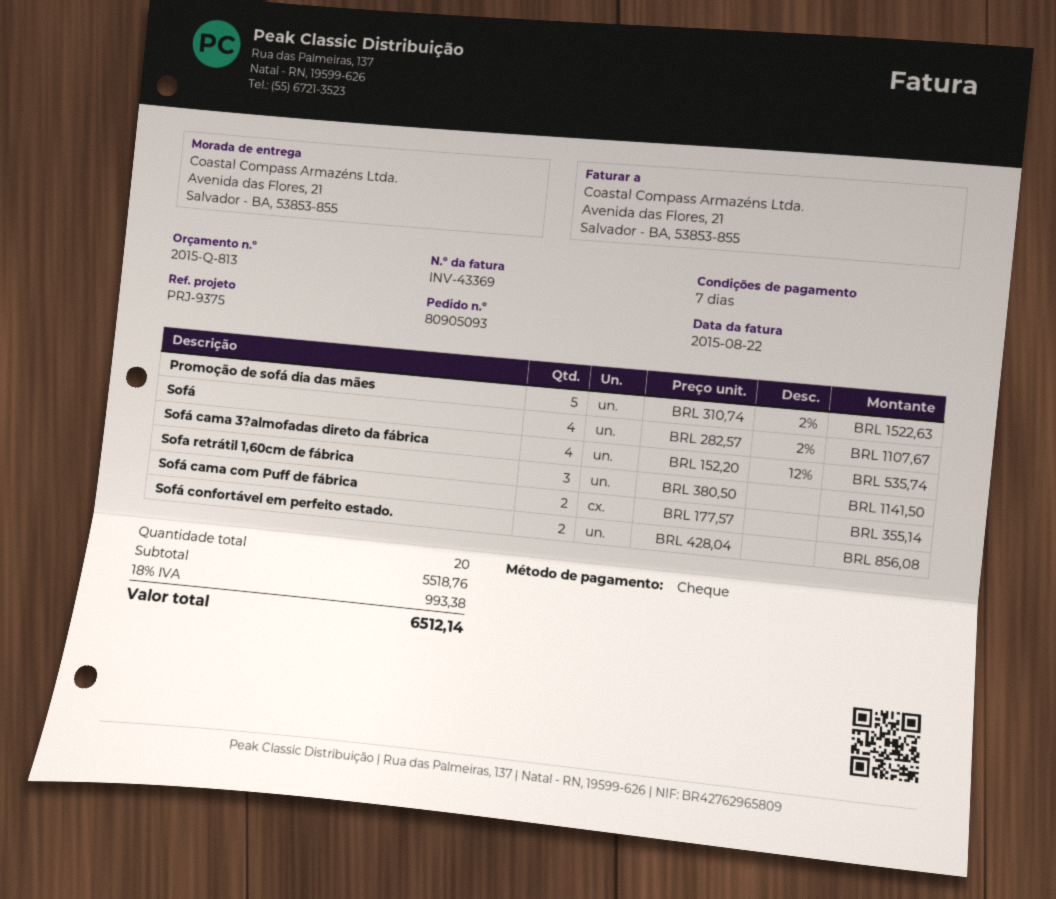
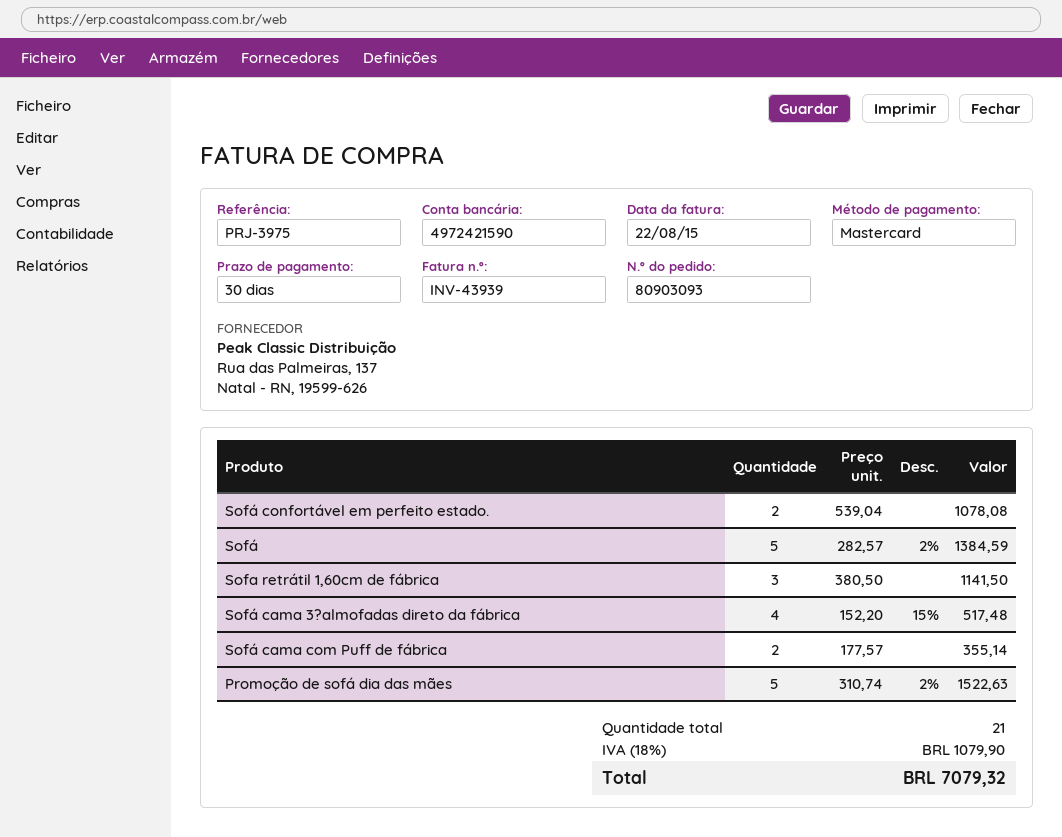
order number: 80905093 -> 80903093
invoice number: INV-43369 -> INV-43939
payment terms: 7 days -> 30 days
reference: PRJ-9375 -> PRJ-3975
payment method: cheque -> Mastercard
Sofá: 4 x 282.57 - 2% = 1107.67 -> 5 x 282.57 - 2% = 1384.59
Sofá cama 3?almofadas direto da fábrica: 4 x 152.20 - 12% = 535.74 -> 4 x 152.20 - 15% = 517.48
Sofá confortável em perfeito estado.: 2 x 428.04 = 856.08 -> 2 x 539.04 = 1078.08
total quantity: 20 -> 21
tax: 18% = 993.38 -> 18% = 1079.90
total: 6512.14 -> 7079.32

